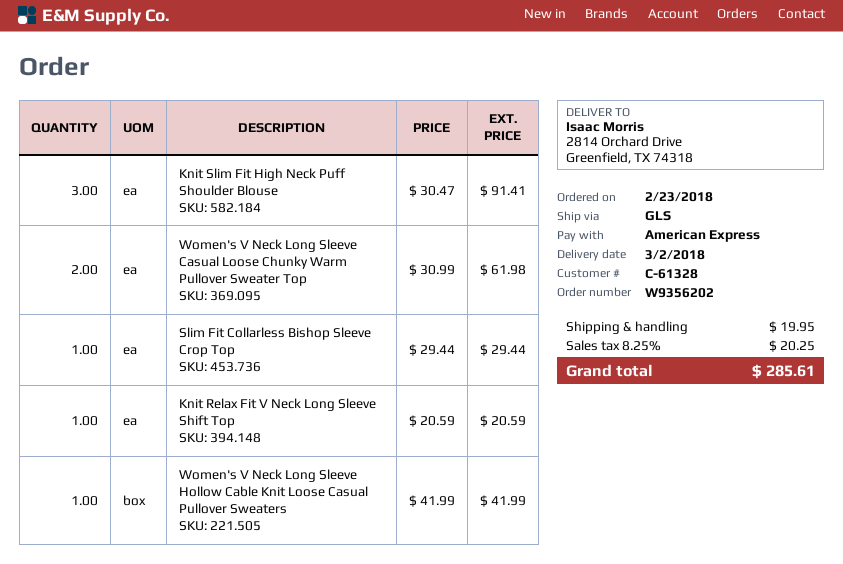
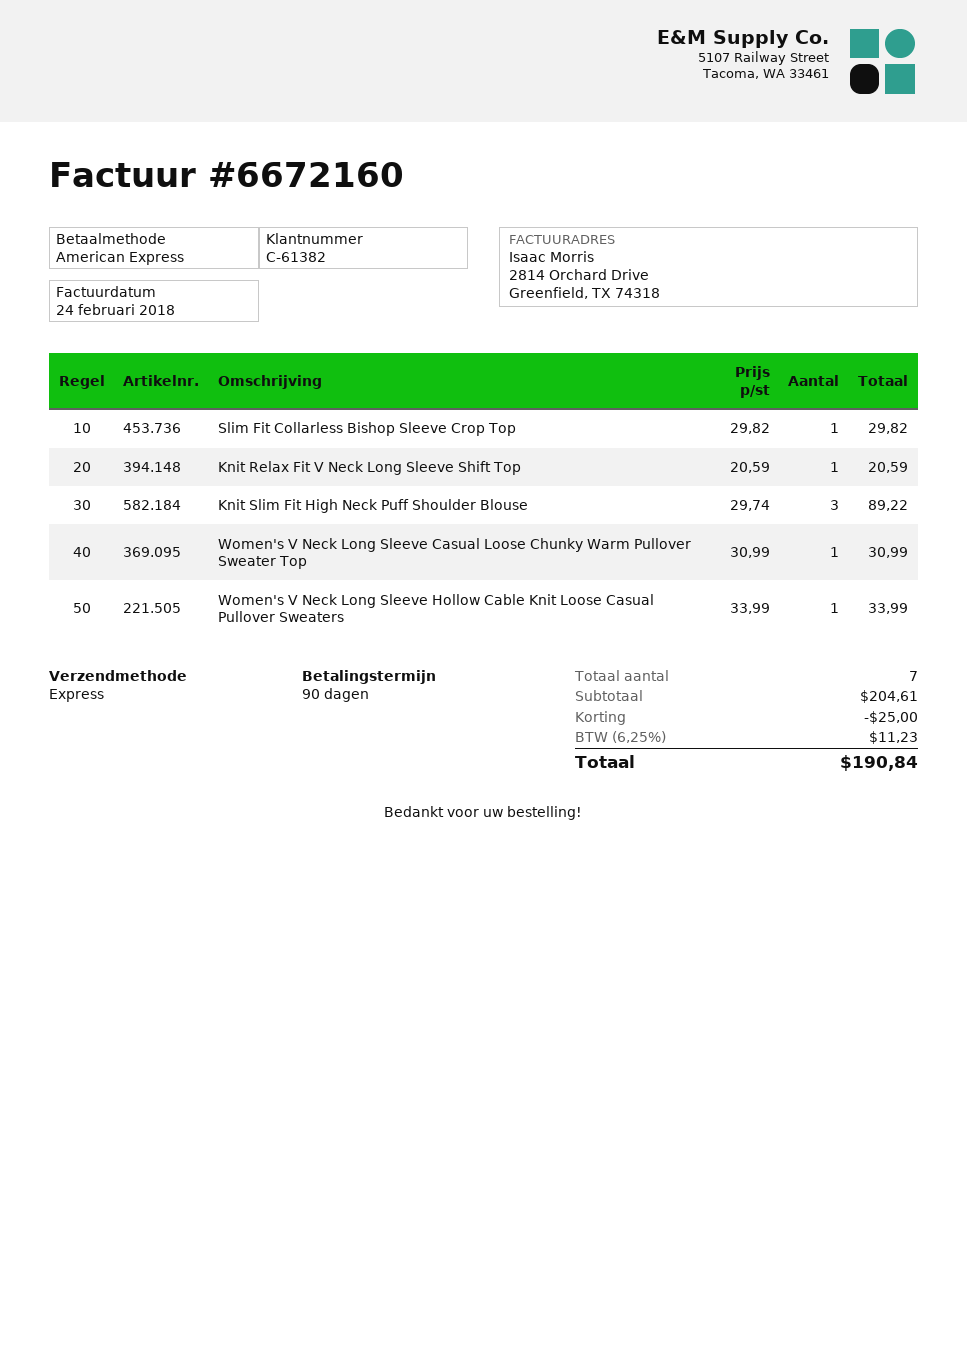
customer number: C-61328 -> C-61382
shipping method: GLS -> express
Knit Slim Fit High Neck Puff Shoulder Blouse: 3 x 30.47 = 91.41 -> 3 x 29.74 = 89.22
Women's V Neck Long Sleeve Casual Loose Chunky Warm Pullover Sweater Top: 2 x 30.99 = 61.98 -> 1 x 30.99 = 30.99
Slim Fit Collarless Bishop Sleeve Crop Top: 1 x 29.44 = 29.44 -> 1 x 29.82 = 29.82
Women's V Neck Long Sleeve Hollow Cable Knit Loose Casual Pullover Sweaters: 1 x 41.99 = 41.99 -> 1 x 33.99 = 33.99
discount: none -> 25.00
shipping: 19.95 -> none
tax: 8.25% = 20.25 -> 6.25% = 11.23
total: 285.61 -> 190.84

